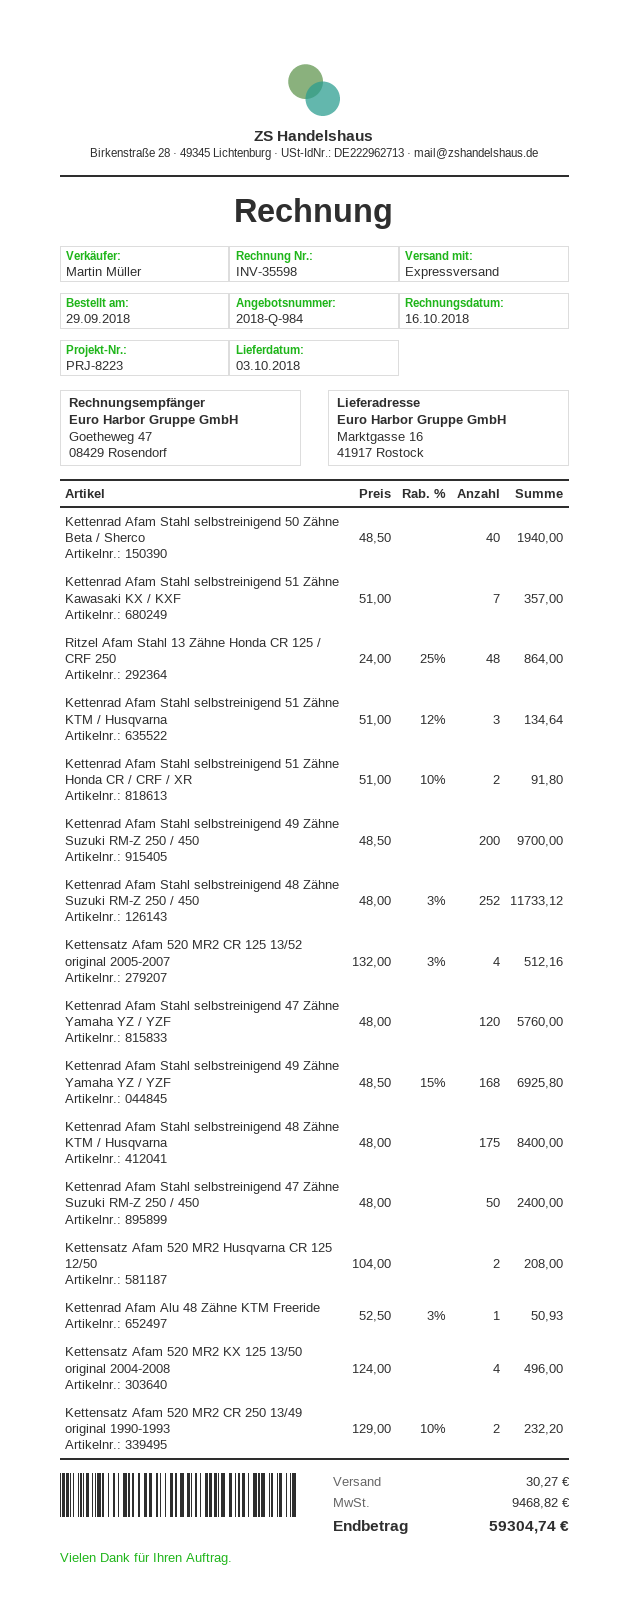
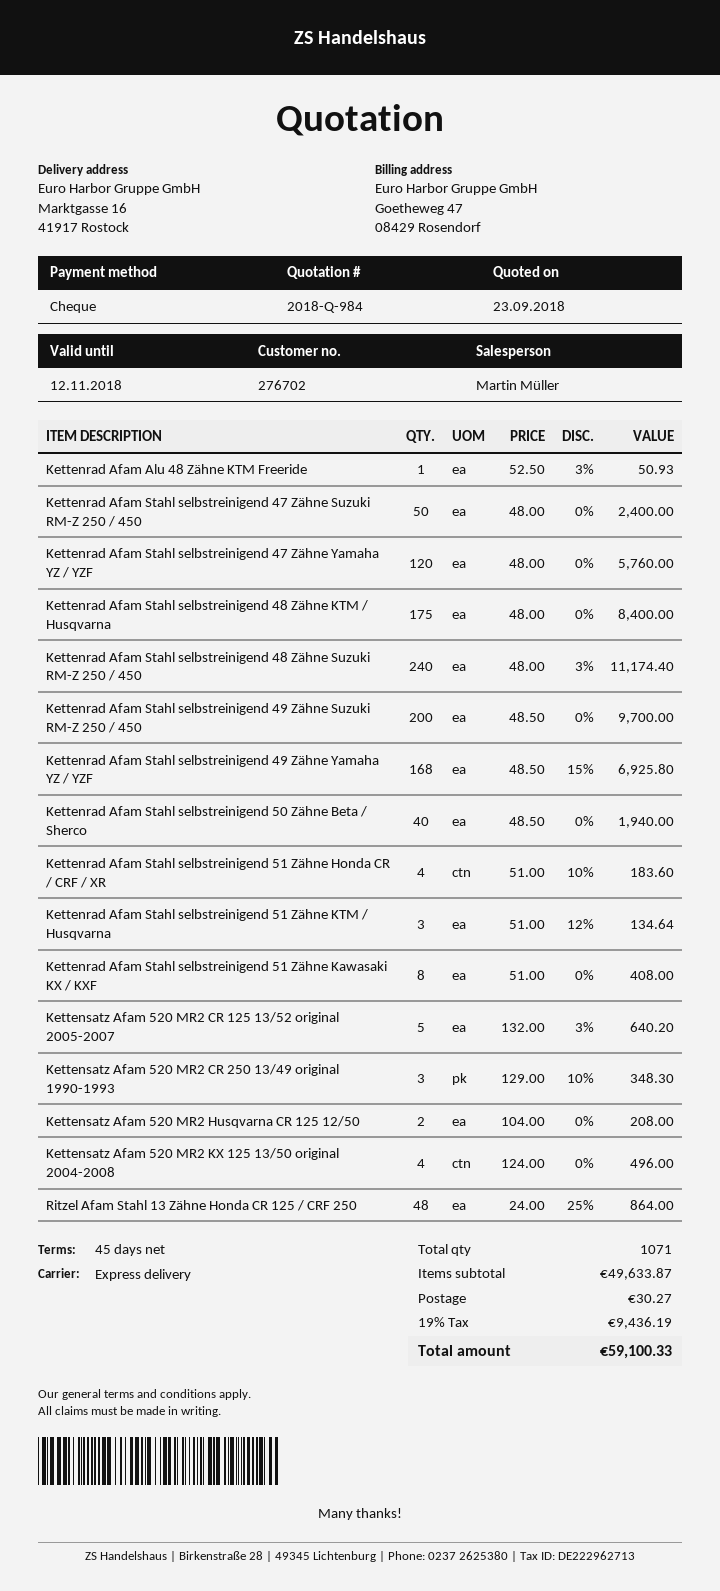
Kettenrad Afam Stahl selbstreinigend 51 Zähne Kawasaki KX / KXF: 7 x 51.00 = 357.00 -> 8 x 51.00 = 408.00
Kettenrad Afam Stahl selbstreinigend 51 Zähne Honda CR / CRF / XR: 2 x 51.00 - 10% = 91.80 -> 4 x 51.00 - 10% = 183.60
Kettenrad Afam Stahl selbstreinigend 48 Zähne Suzuki RM-Z 250 / 450: 252 x 48.00 - 3% = 11733.12 -> 240 x 48.00 - 3% = 11174.40
Kettensatz Afam 520 MR2 CR 125 13/52 original 2005-2007: 4 x 132.00 - 3% = 512.16 -> 5 x 132.00 - 3% = 640.20
Kettensatz Afam 520 MR2 CR 250 13/49 original 1990-1993: 2 x 129.00 - 10% = 232.20 -> 3 x 129.00 - 10% = 348.30
tax: 9468.82 -> 9436.19
total: 59304.74 -> 59100.33

